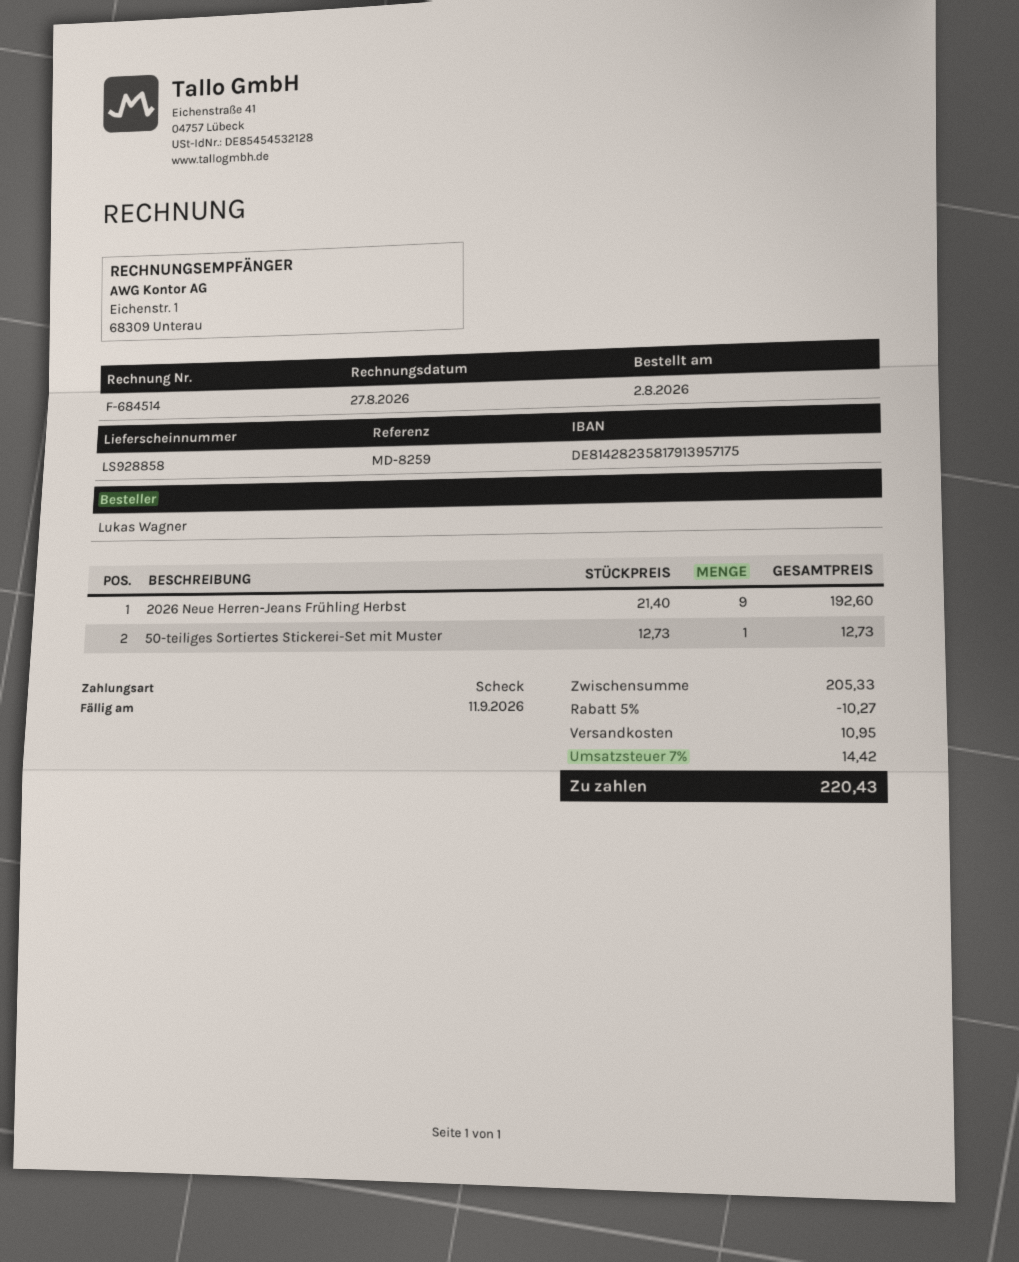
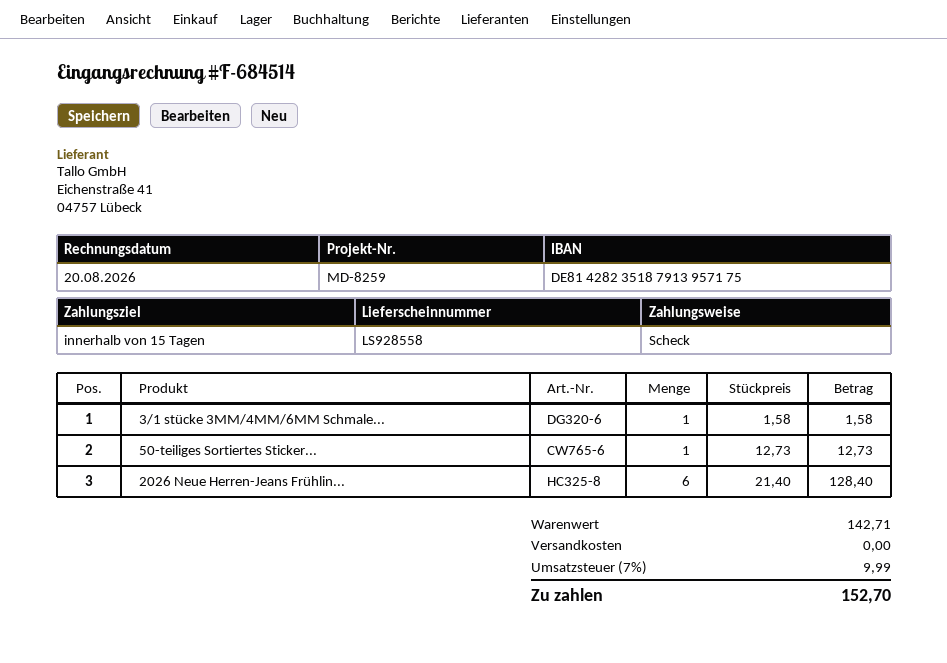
delivery note number: LS928858 -> LS928558
invoice date: 2026-08-27 -> 2026-08-20
bank account: DE81428235817913957175 -> DE81428235187913957175
2026 Neue Herren-Jeans Frühling Herbst: 9 x 21.40 = 192.60 -> 6 x 21.40 = 128.40
3/1 stücke 3MM/4MM/6MM Schmale...: none -> 1 x 1.58 = 1.58
subtotal: 205.33 -> 142.71
discount: 5% = 10.27 -> none
shipping: 10.95 -> 0.00
tax: 7% = 14.42 -> 7% = 9.99
total: 220.43 -> 152.70

